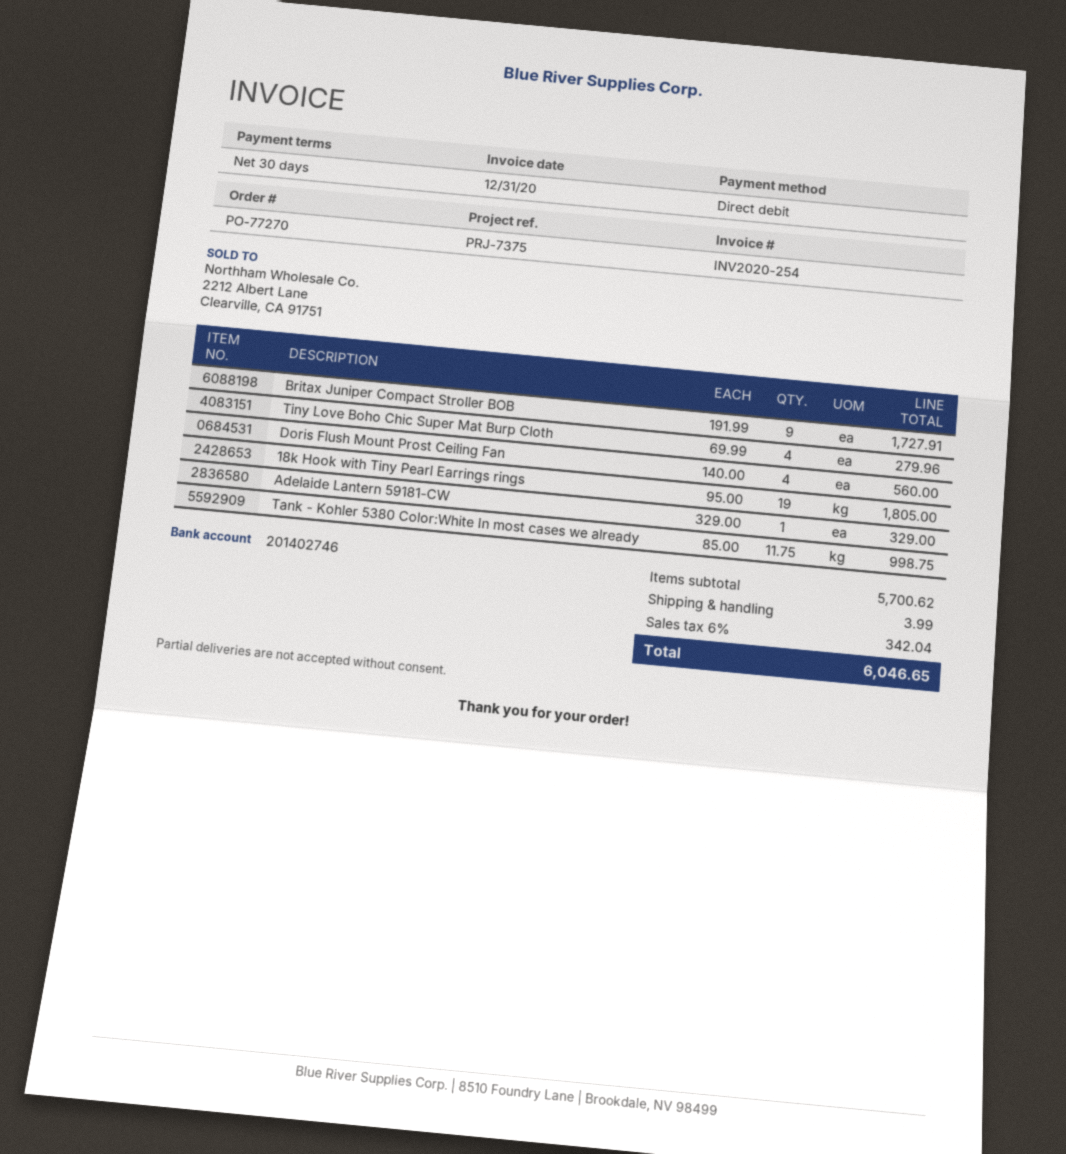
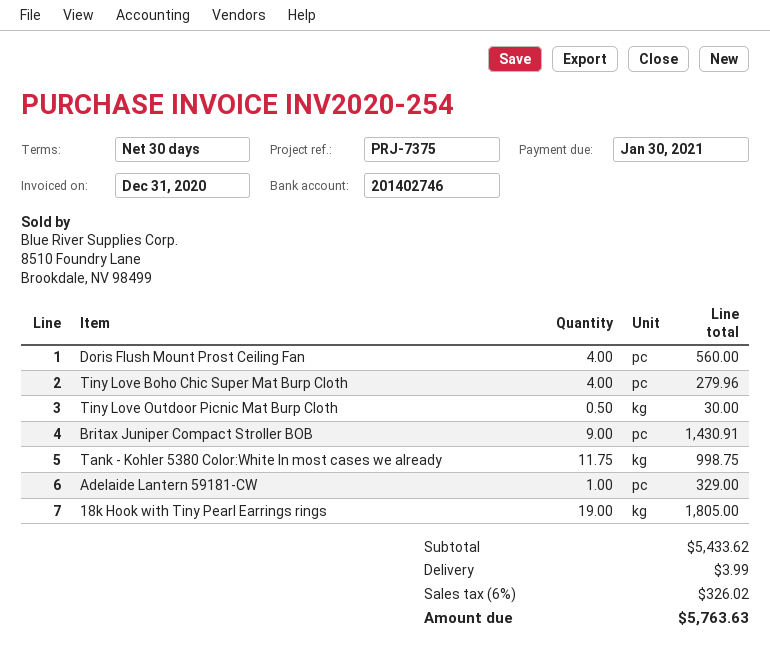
Britax Juniper Compact Stroller BOB: 9 for 1727.91 -> 9 for 1430.91
Tiny Love Outdoor Picnic Mat Burp Cloth: none -> 0.5 for 30.00
subtotal: 5700.62 -> 5433.62
tax: 6% = 342.04 -> 6% = 326.02
total: 6046.65 -> 5763.63

